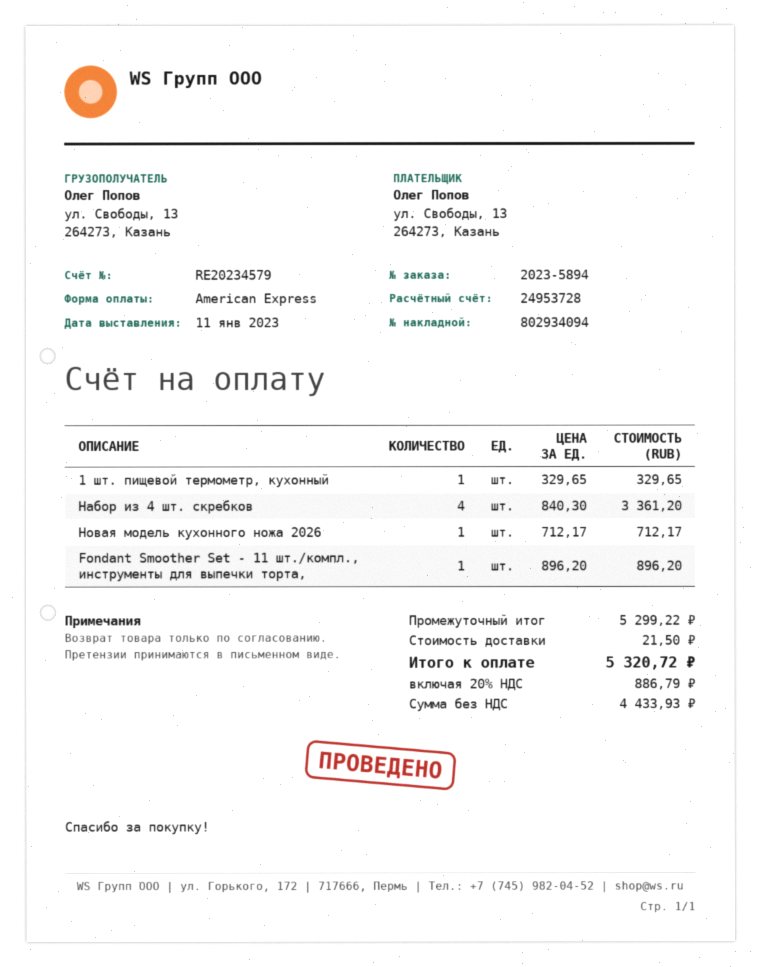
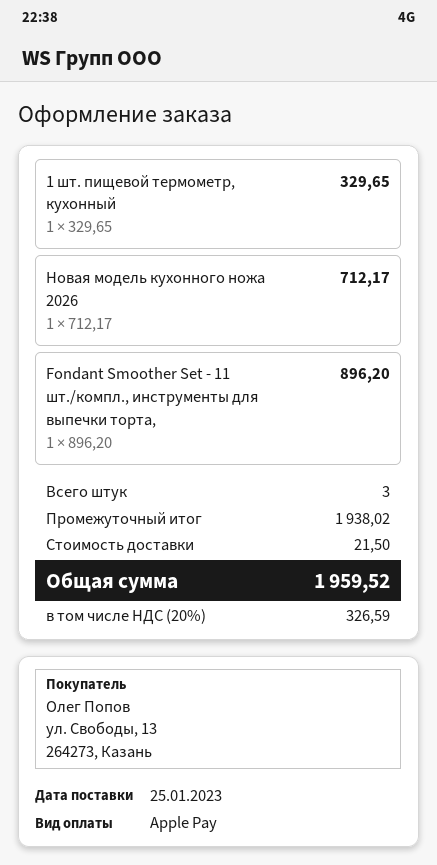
payment method: American Express -> Apple Pay
Набор из 4 шт. скребков: 4 x 840.30 = 3361.20 -> none
subtotal: 5299.22 -> 1938.02
tax: 20% = 886.79 -> 20% = 326.59
total: 5320.72 -> 1959.52

